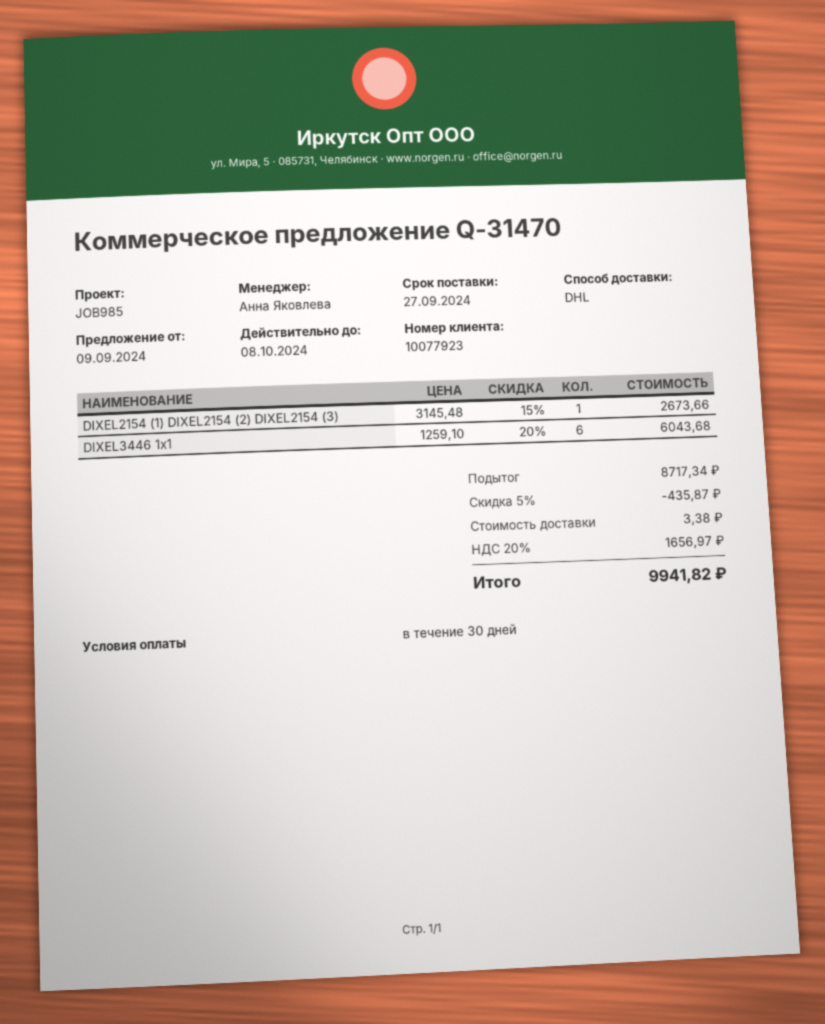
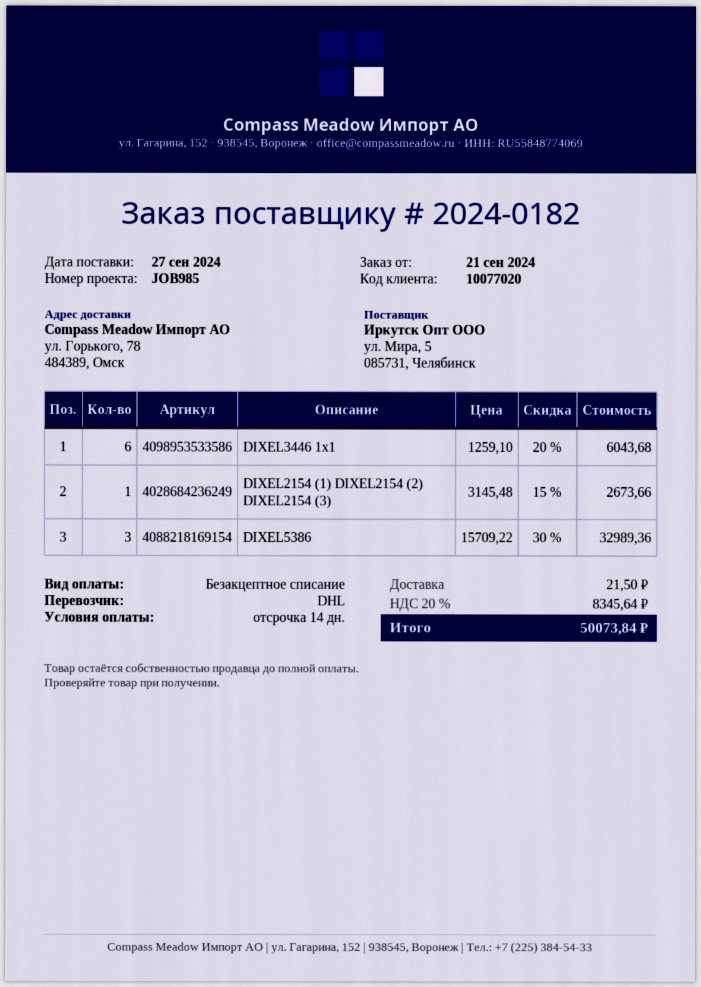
payment terms: 30 days -> 14 days
customer number: 10077923 -> 10077020
DIXEL5386: none -> 3 x 15709.22 - 30% = 32989.36
discount: 5% = 435.87 -> none
shipping: 3.38 -> 21.50
tax: 20% = 1656.97 -> 20% = 8345.64
total: 9941.82 -> 50073.84

